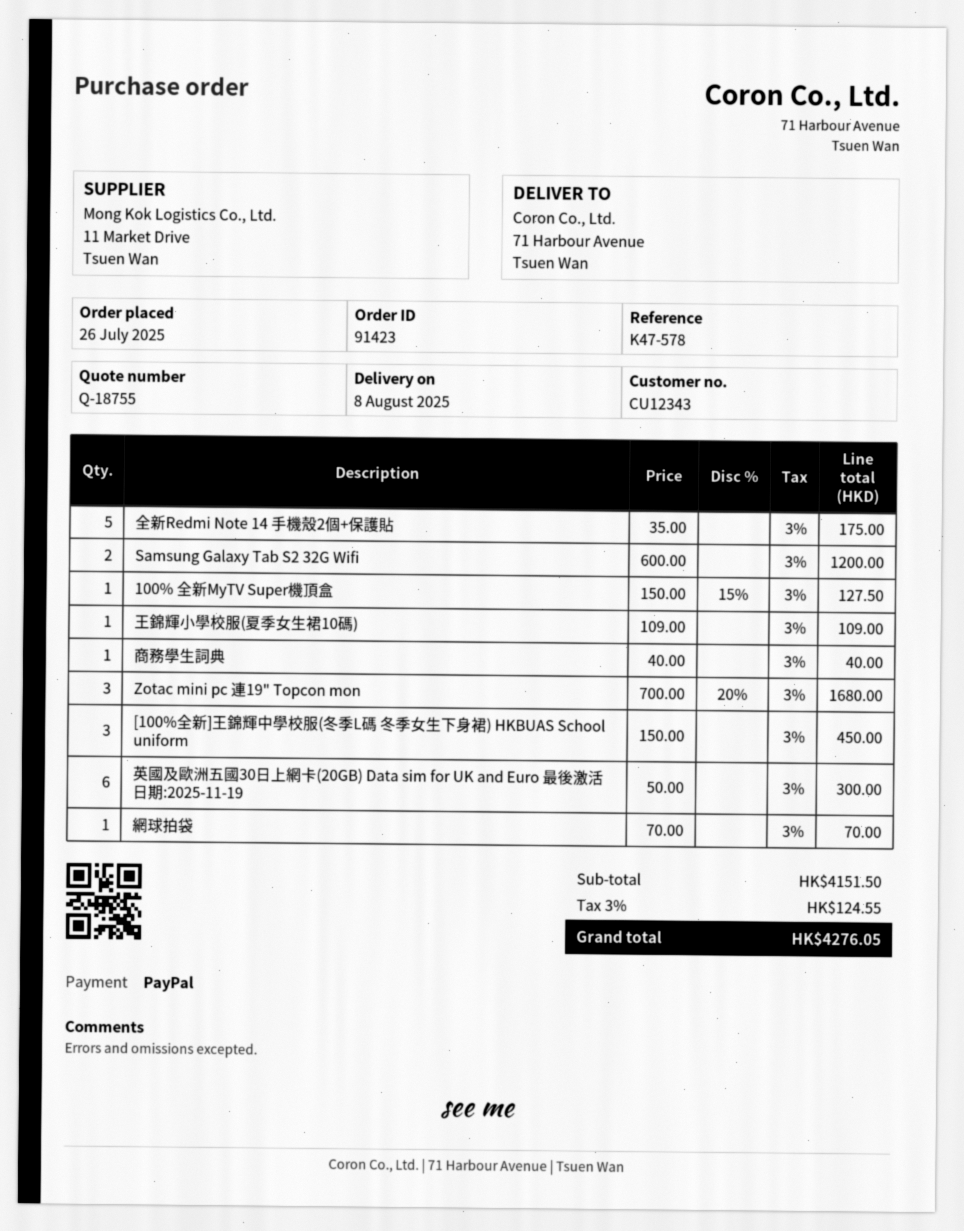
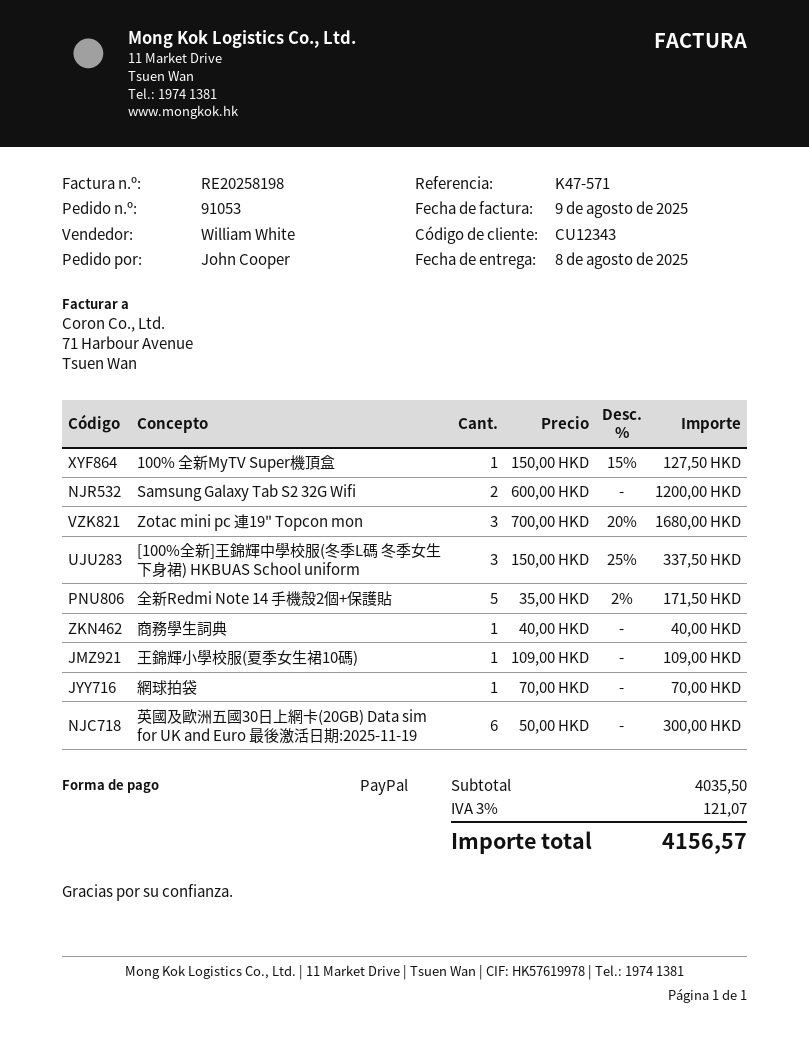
order number: 91423 -> 91053
reference: K47-578 -> K47-571
全新Redmi Note 14 手機殼2個+保護貼: 5 x 35.00 = 175.00 -> 5 x 35.00 - 2% = 171.50
[100%全新]王錦輝中學校服(冬季L碼 冬季女生下身裙) HKBUAS School uniform: 3 x 150.00 = 450.00 -> 3 x 150.00 - 25% = 337.50
subtotal: 4151.50 -> 4035.50
tax: 3% = 124.55 -> 3% = 121.07
total: 4276.05 -> 4156.57

